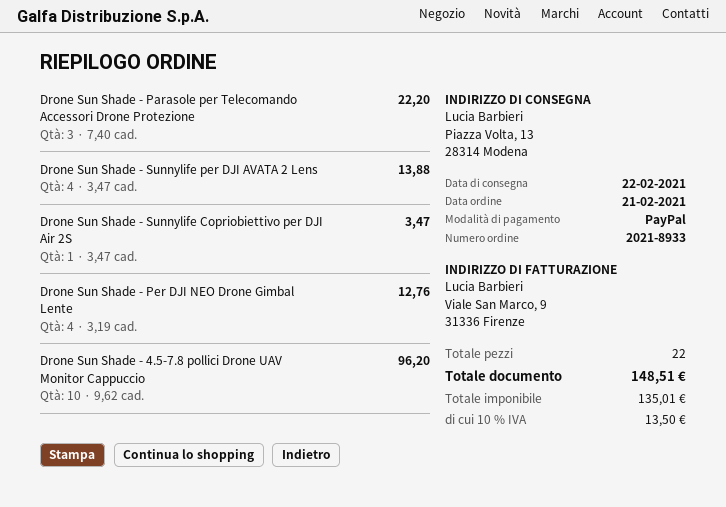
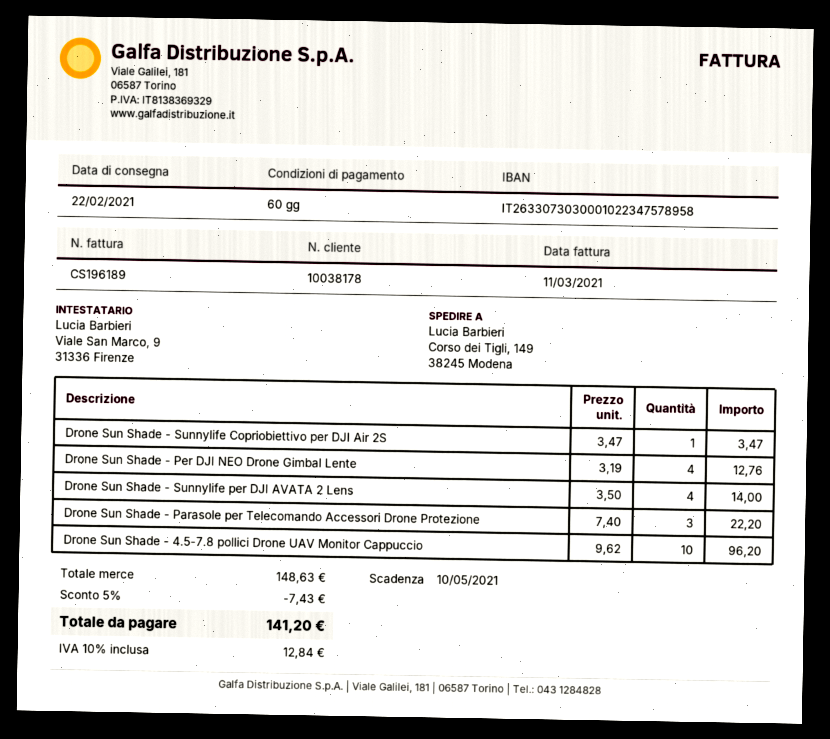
ship to: Piazza Volta, 13, 28314 Modena -> Corso dei Tigli, 149, 38245 Modena
Drone Sun Shade - Sunnylife per DJI AVATA 2 Lens: 4 x 3.47 = 13.88 -> 4 x 3.50 = 14.00
discount: none -> 5% = 7.43
tax: 10% = 13.50 -> 10% = 12.84
total: 148.51 -> 141.20

